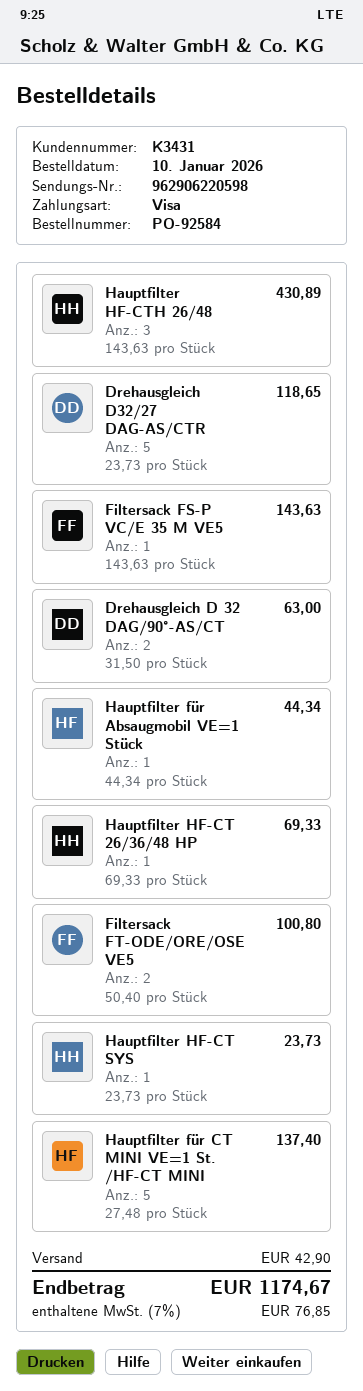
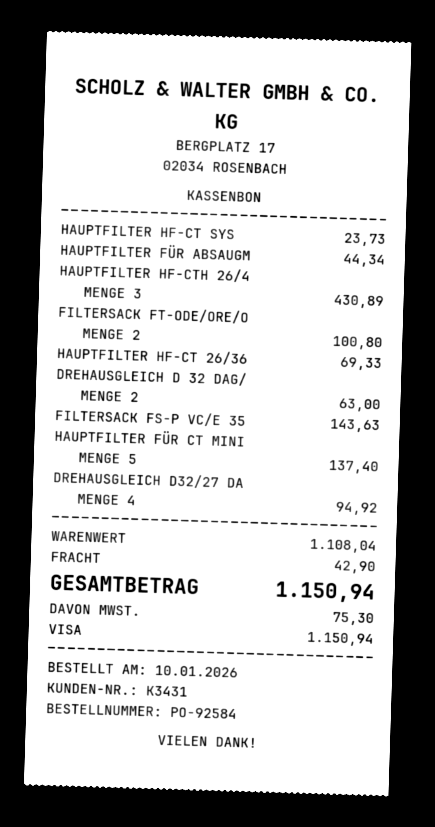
Drehausgleich D32/27 DAG-AS/CTR: 5 for 118.65 -> 4 for 94.92
tax: 76.85 -> 75.30
total: 1174.67 -> 1150.94

